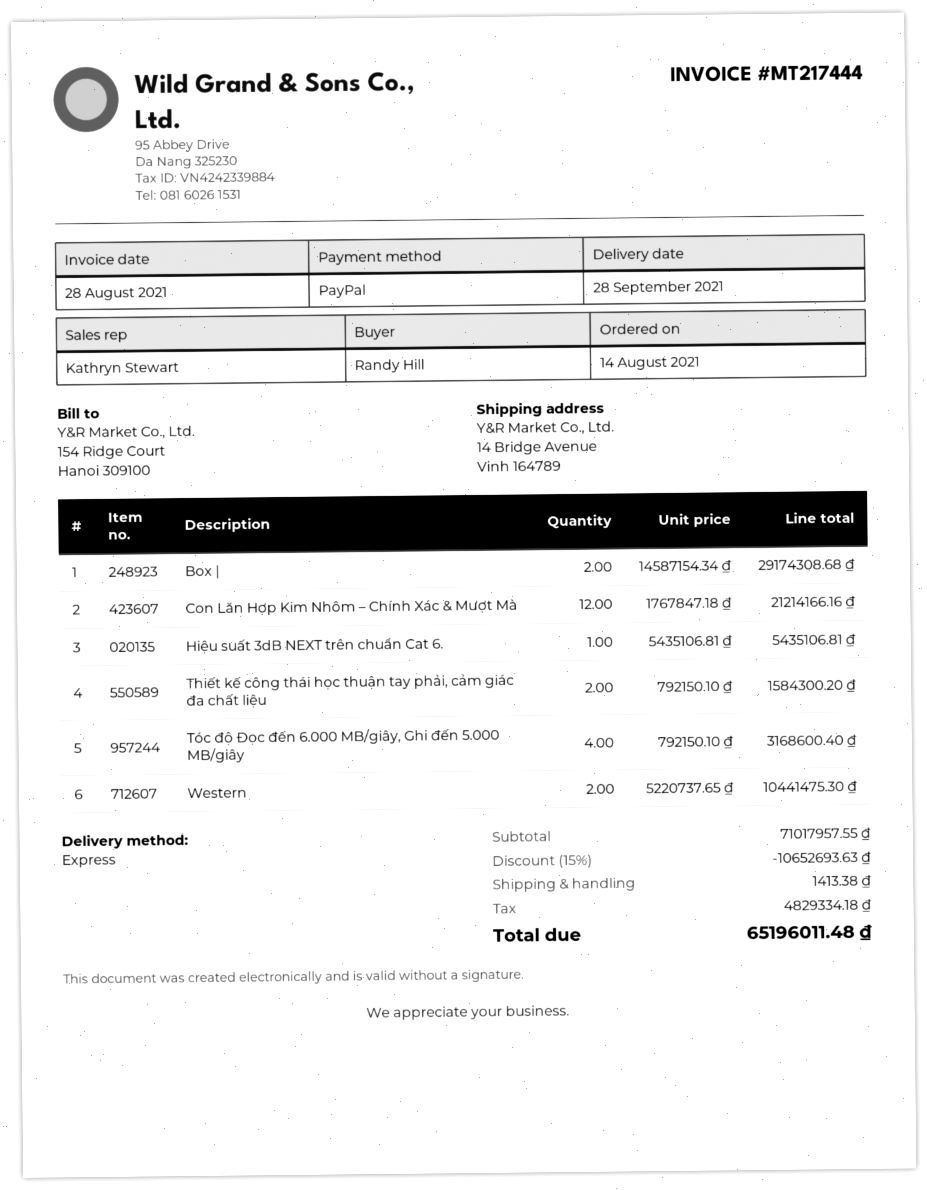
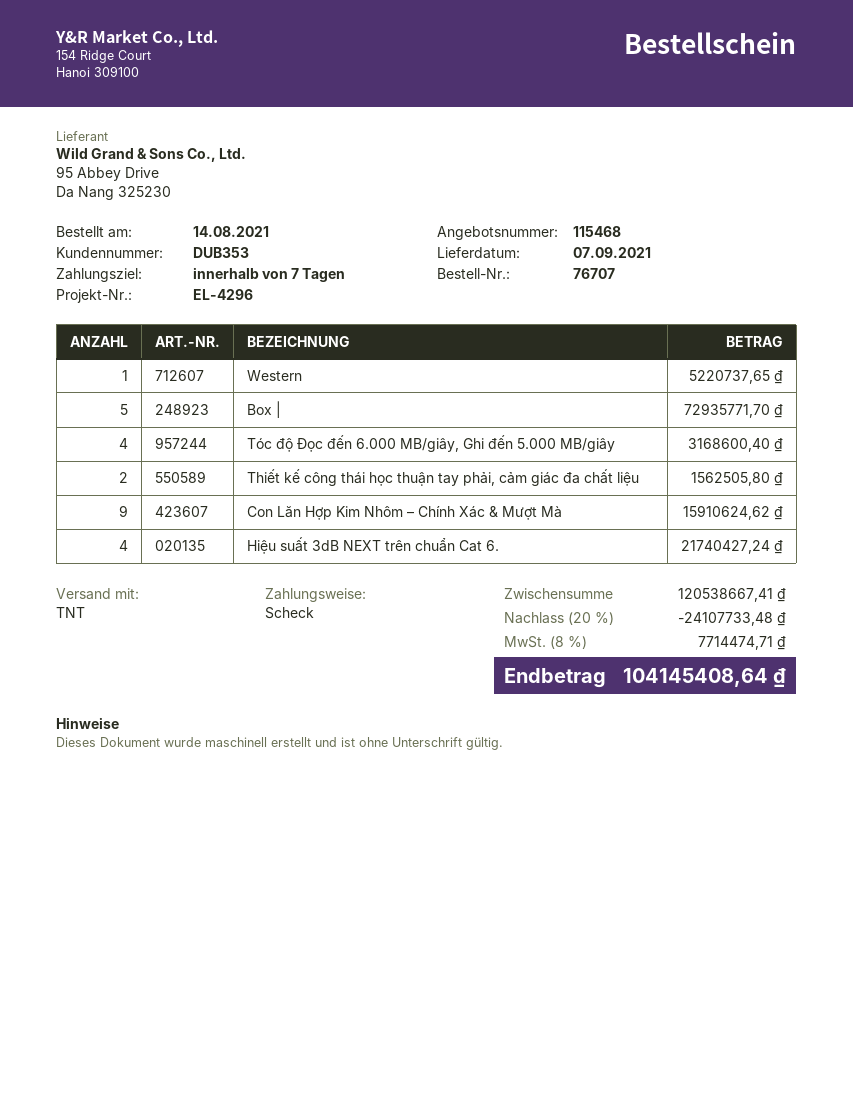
delivery date: 2021-09-28 -> 2021-09-07
payment method: PayPal -> cheque
shipping method: express -> TNT
Box |: 2 for 29174308.68 -> 5 for 72935771.70
Con Lăn Hợp Kim Nhôm – Chính Xác & Mượt Mà: 12 for 21214166.16 -> 9 for 15910624.62
Hiệu suất 3dB NEXT trên chuẩn Cat 6.: 1 for 5435106.81 -> 4 for 21740427.24
Thiết kế công thái học thuận tay phải, cảm giác đa chất liệu: 2 for 1584300.20 -> 2 for 1562505.80
Western: 2 for 10441475.30 -> 1 for 5220737.65
subtotal: 71017957.55 -> 120538667.41
discount: 15% = 10652693.63 -> 20% = 24107733.48
shipping: 1413.38 -> none
tax: 4829334.18 -> 7714474.71
total: 65196011.48 -> 104145408.64

